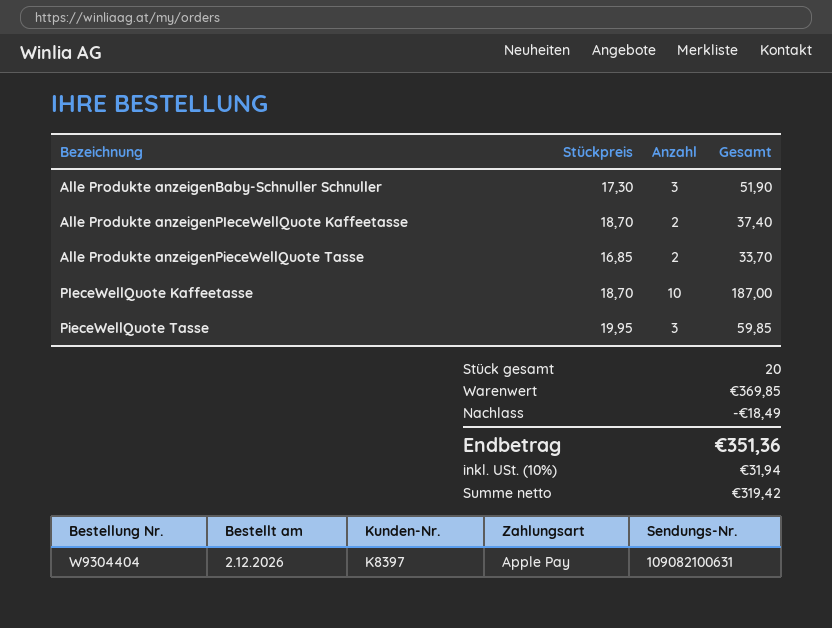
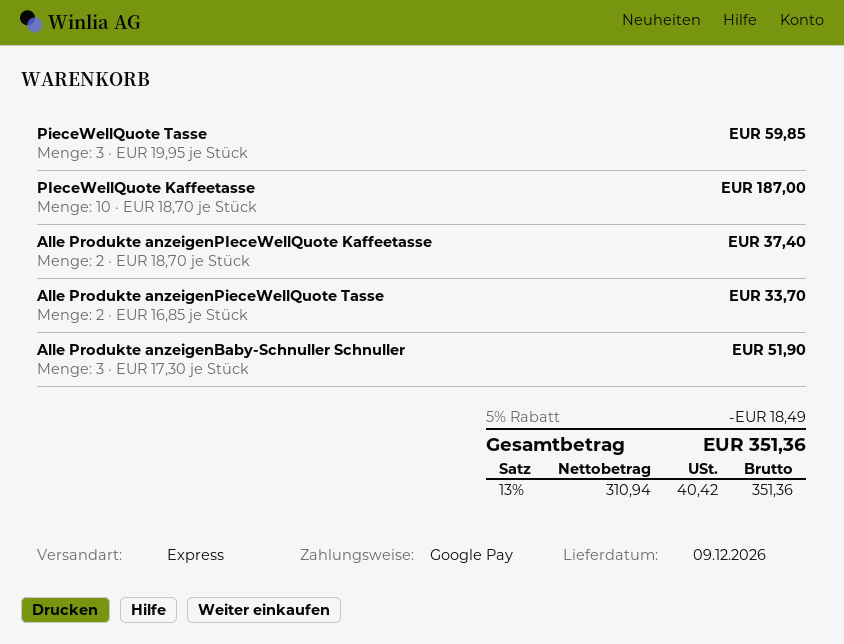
payment method: Apple Pay -> Google Pay
net: 319.42 -> 310.94
tax: 10% = 31.94 -> 13% = 40.42

